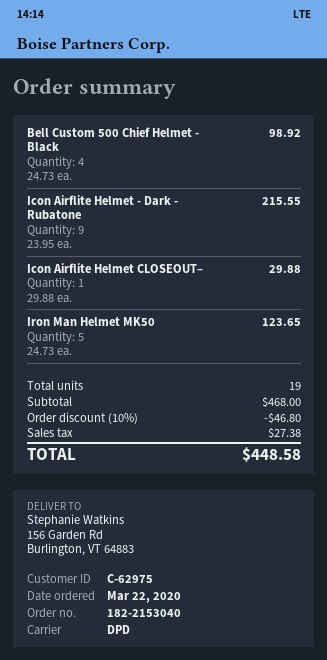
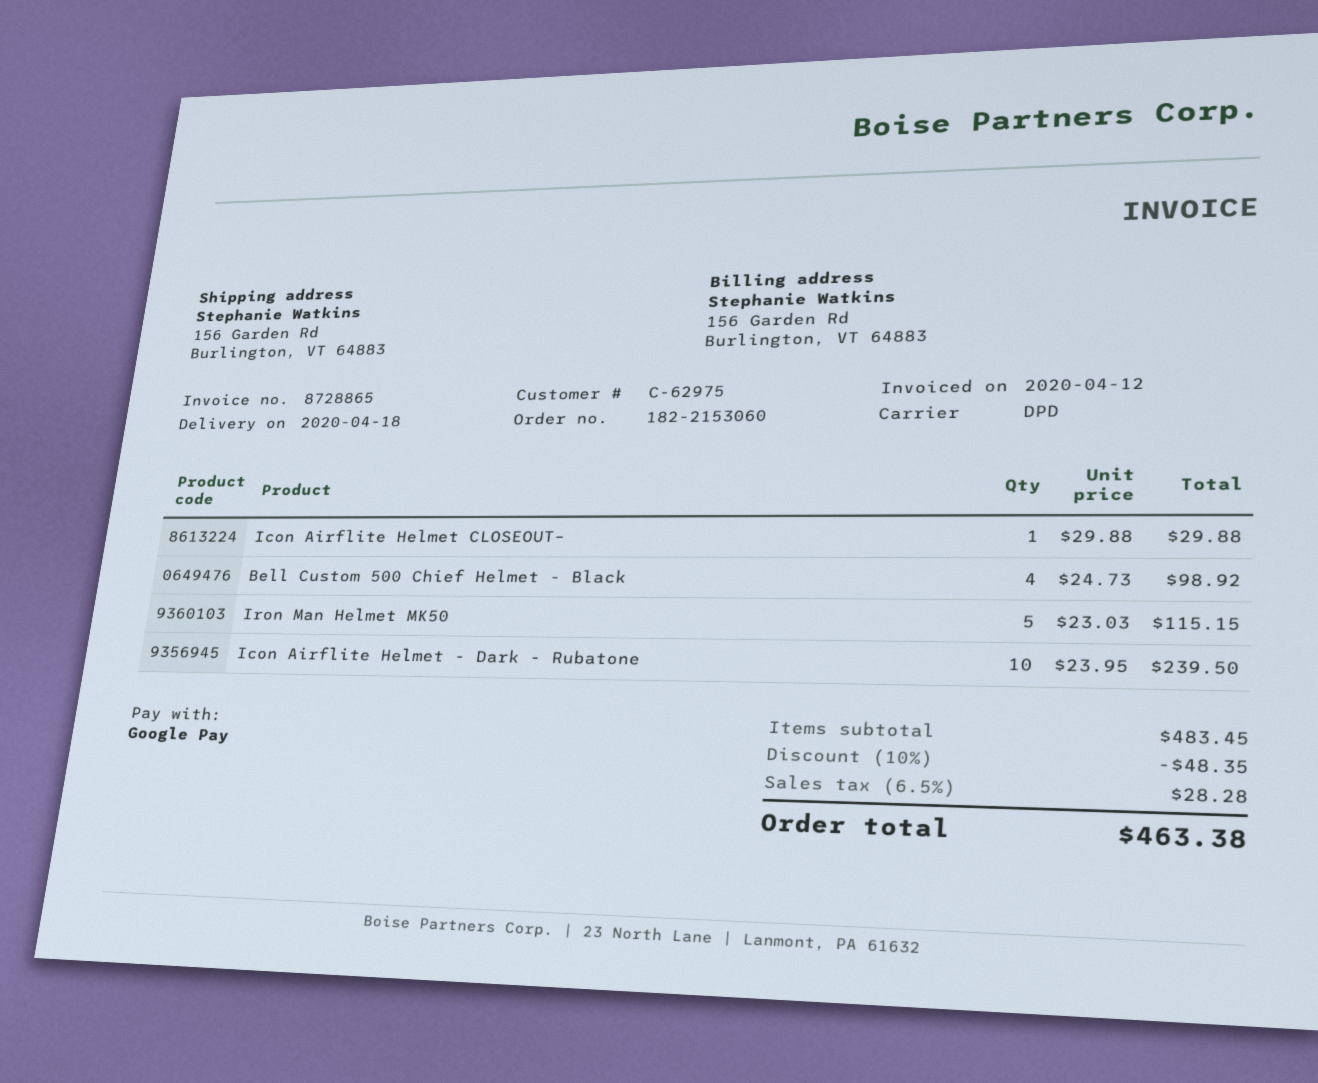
order number: 182-2153040 -> 182-2153060
Icon Airflite Helmet - Dark - Rubatone: 9 x 23.95 = 215.55 -> 10 x 23.95 = 239.50
Iron Man Helmet MK50: 5 x 24.73 = 123.65 -> 5 x 23.03 = 115.15
subtotal: 468.00 -> 483.45
discount: 10% = 46.80 -> 10% = 48.35
tax: 27.38 -> 28.28
total: 448.58 -> 463.38

